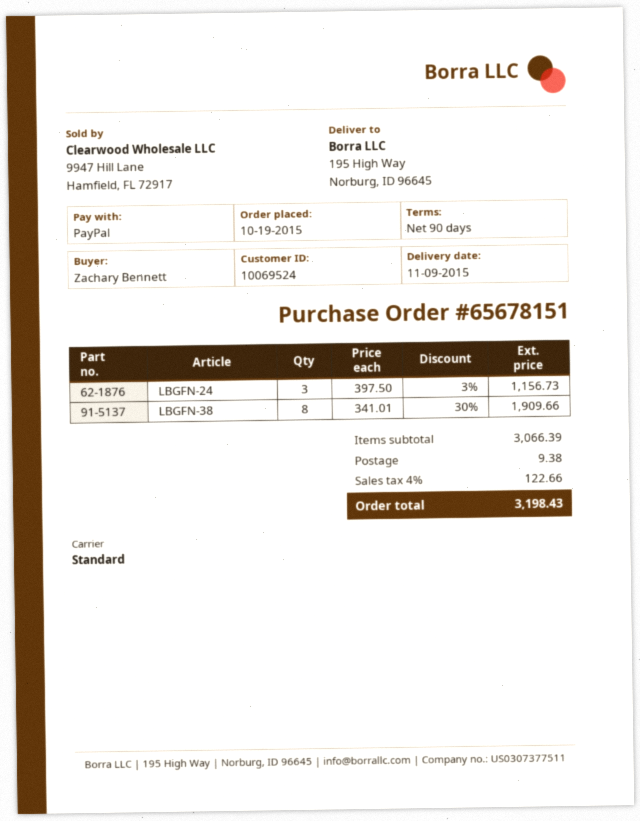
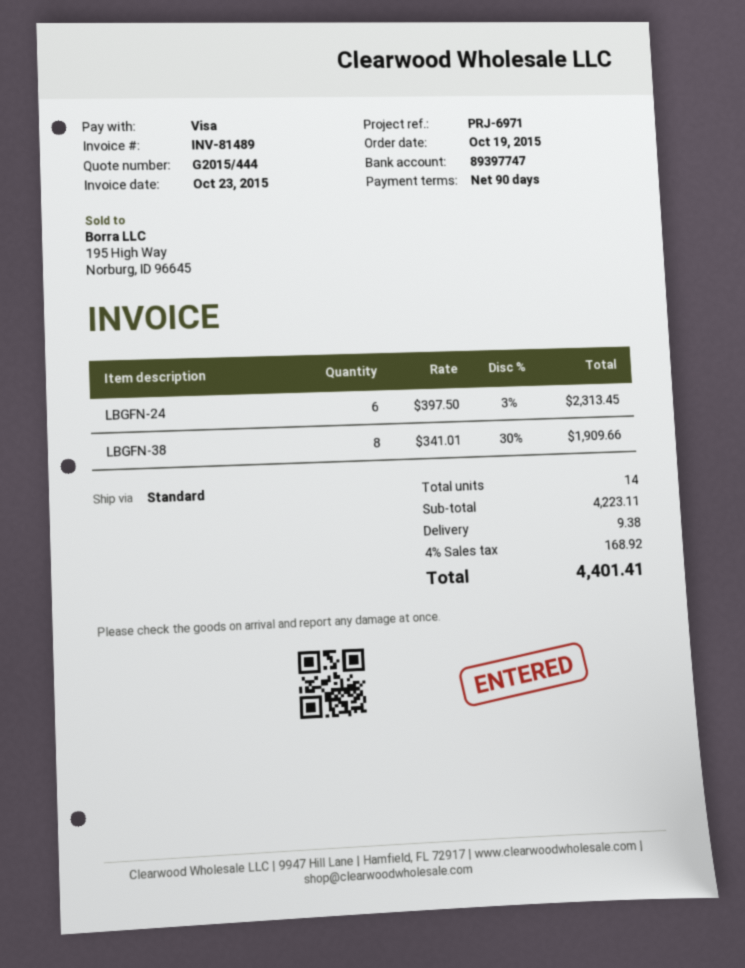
payment method: PayPal -> Visa
LBGFN-24: 3 x 397.50 - 3% = 1156.73 -> 6 x 397.50 - 3% = 2313.45
subtotal: 3066.39 -> 4223.11
tax: 4% = 122.66 -> 4% = 168.92
total: 3198.43 -> 4401.41

